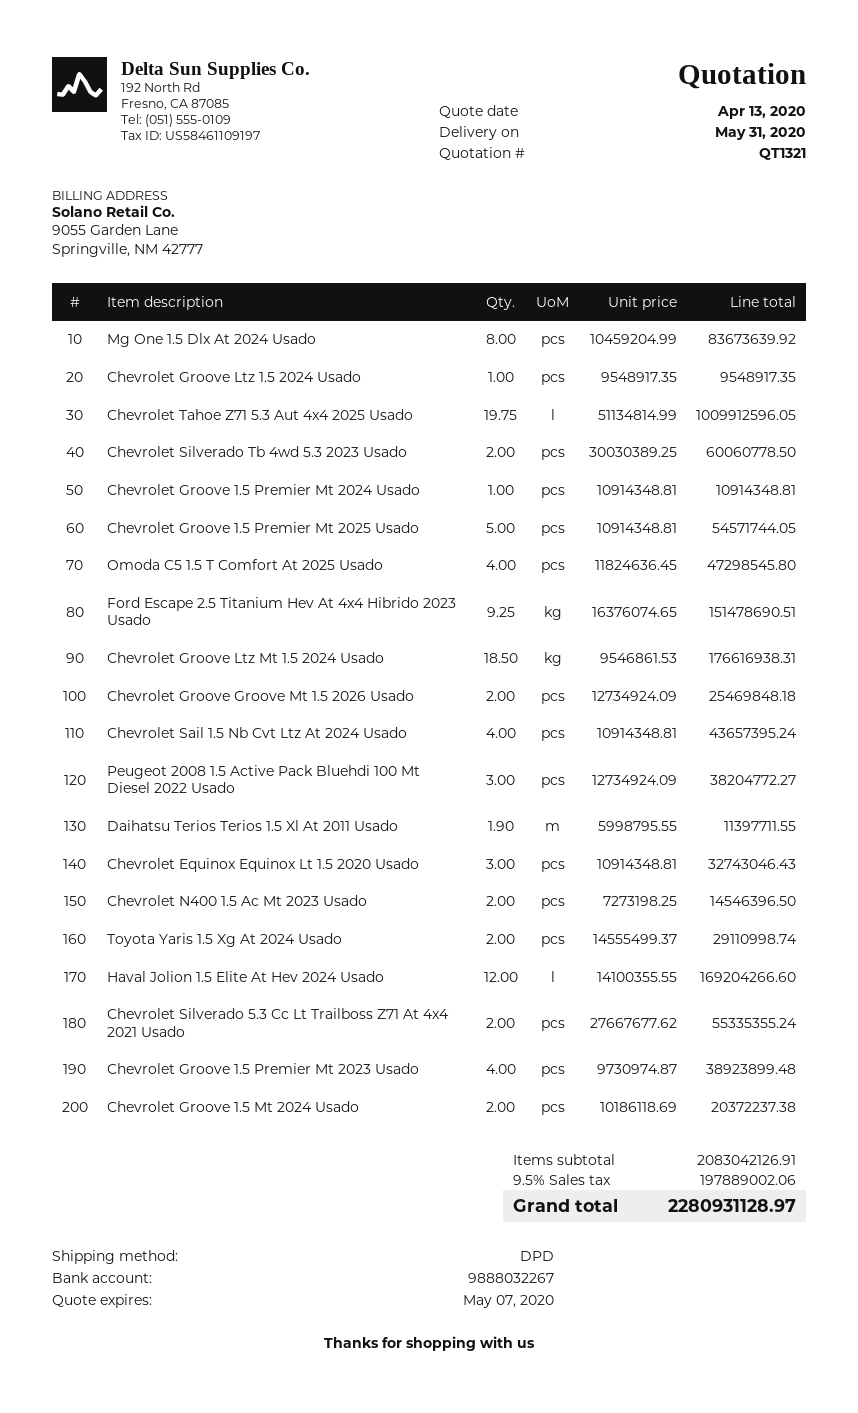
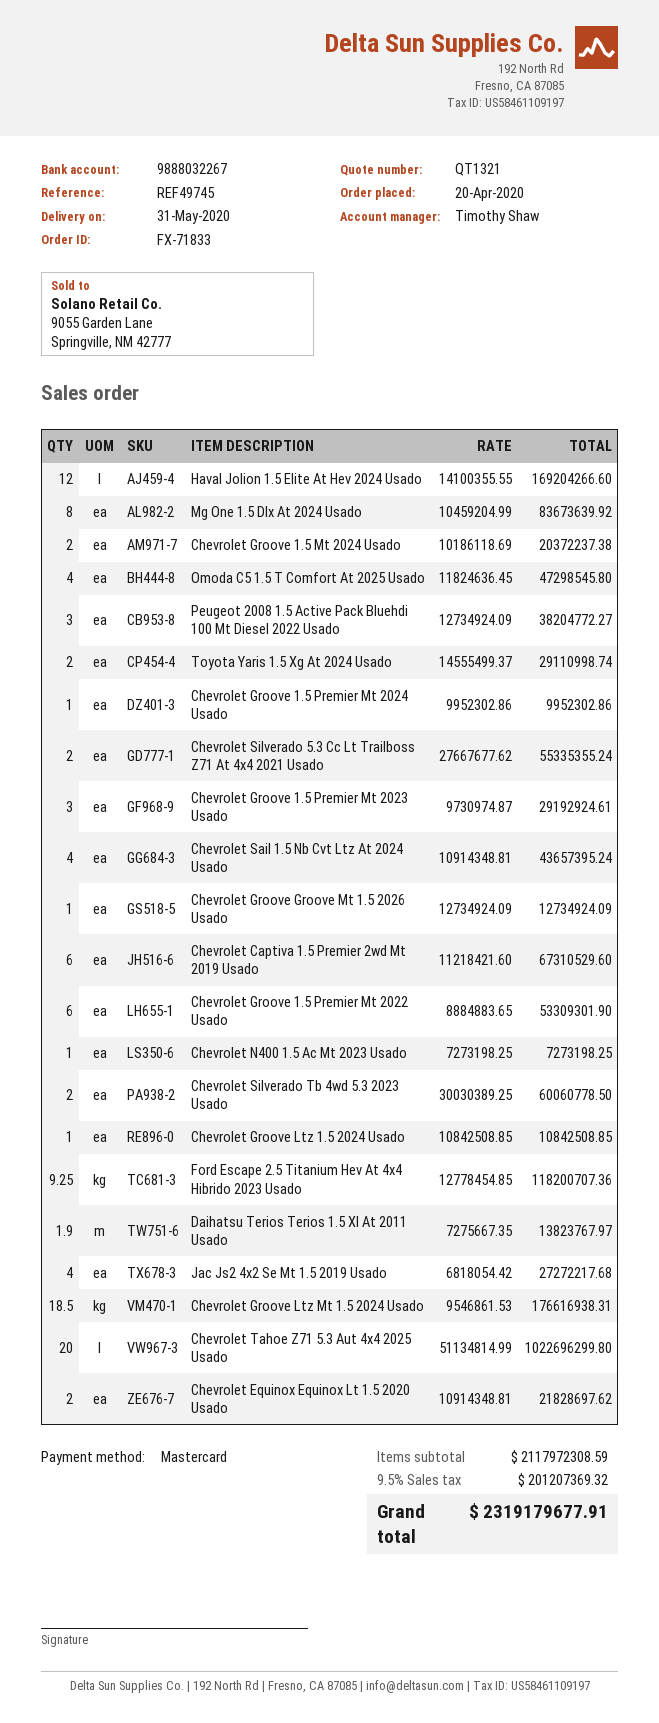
Chevrolet Groove Ltz 1.5 2024 Usado: 1 x 9548917.35 = 9548917.35 -> 1 x 10842508.85 = 10842508.85
Chevrolet Tahoe Z71 5.3 Aut 4x4 2025 Usado: 19.75 x 51134814.99 = 1009912596.05 -> 20 x 51134814.99 = 1022696299.80
Chevrolet Groove 1.5 Premier Mt 2024 Usado: 1 x 10914348.81 = 10914348.81 -> 1 x 9952302.86 = 9952302.86
Chevrolet Groove 1.5 Premier Mt 2025 Usado: 5 x 10914348.81 = 54571744.05 -> none
Ford Escape 2.5 Titanium Hev At 4x4 Hibrido 2023 Usado: 9.25 x 16376074.65 = 151478690.51 -> 9.25 x 12778454.85 = 118200707.36
Chevrolet Groove Groove Mt 1.5 2026 Usado: 2 x 12734924.09 = 25469848.18 -> 1 x 12734924.09 = 12734924.09
Daihatsu Terios Terios 1.5 Xl At 2011 Usado: 1.9 x 5998795.55 = 11397711.55 -> 1.9 x 7275667.35 = 13823767.97
Chevrolet Equinox Equinox Lt 1.5 2020 Usado: 3 x 10914348.81 = 32743046.43 -> 2 x 10914348.81 = 21828697.62
Chevrolet N400 1.5 Ac Mt 2023 Usado: 2 x 7273198.25 = 14546396.50 -> 1 x 7273198.25 = 7273198.25
Chevrolet Groove 1.5 Premier Mt 2023 Usado: 4 x 9730974.87 = 38923899.48 -> 3 x 9730974.87 = 29192924.61
Chevrolet Captiva 1.5 Premier 2wd Mt 2019 Usado: none -> 6 x 11218421.60 = 67310529.60
Chevrolet Groove 1.5 Premier Mt 2022 Usado: none -> 6 x 8884883.65 = 53309301.90
Jac Js2 4x2 Se Mt 1.5 2019 Usado: none -> 4 x 6818054.42 = 27272217.68
subtotal: 2083042126.91 -> 2117972308.59
tax: 9.5% = 197889002.06 -> 9.5% = 201207369.32
total: 2280931128.97 -> 2319179677.91

